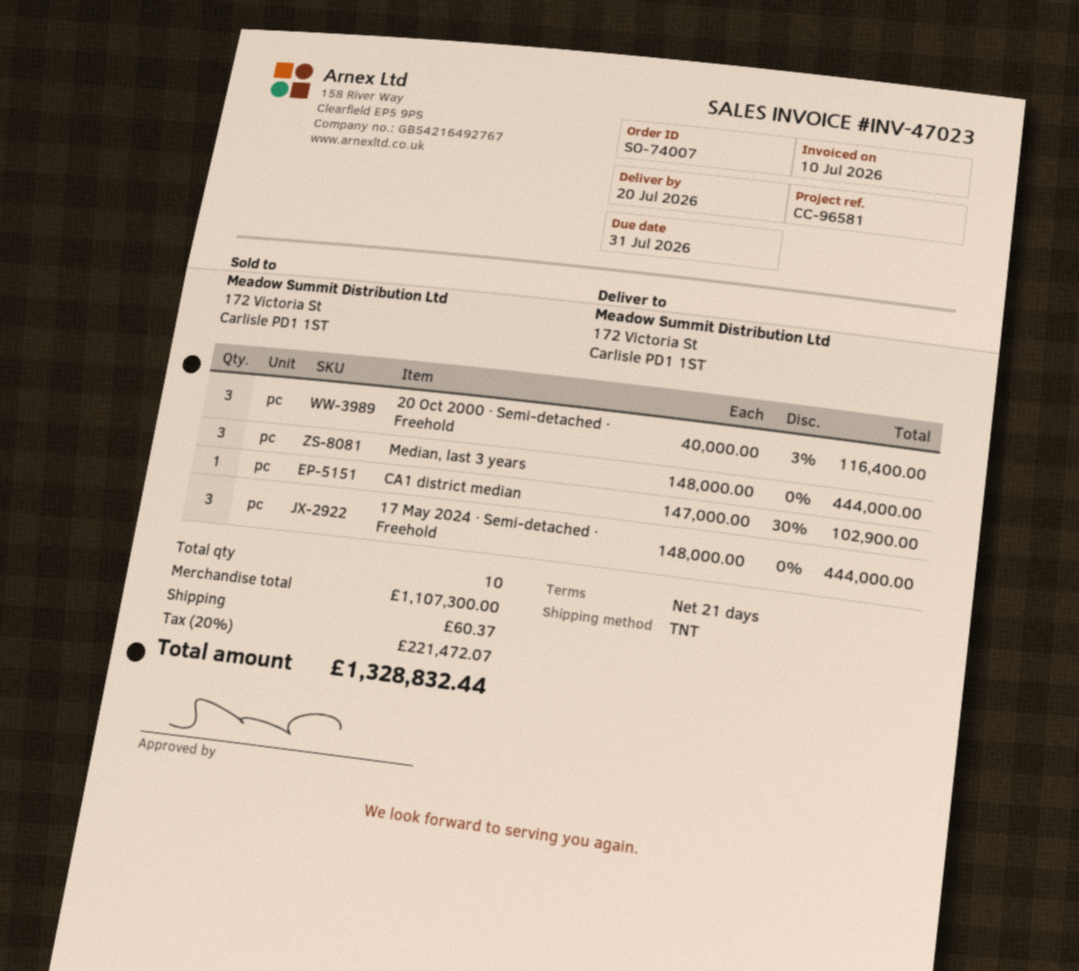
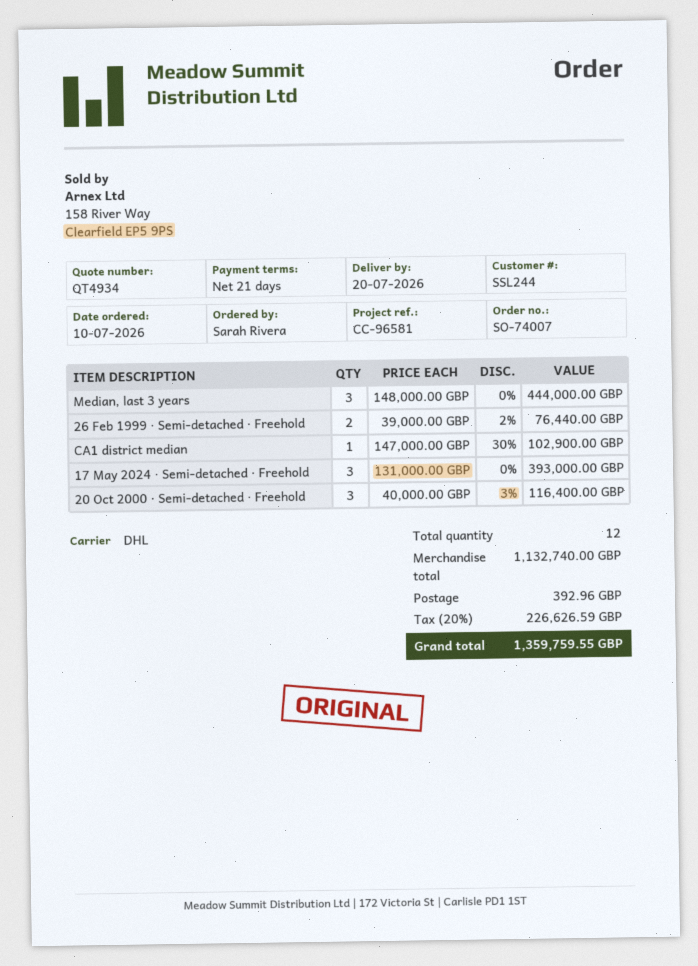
shipping method: TNT -> DHL
17 May 2024 · Semi-detached · Freehold: 3 x 148000.00 = 444000.00 -> 3 x 131000.00 = 393000.00
26 Feb 1999 · Semi-detached · Freehold: none -> 2 x 39000.00 - 2% = 76440.00
total quantity: 10 -> 12
subtotal: 1107300.00 -> 1132740.00
shipping: 60.37 -> 392.96
tax: 20% = 221472.07 -> 20% = 226626.59
total: 1328832.44 -> 1359759.55

